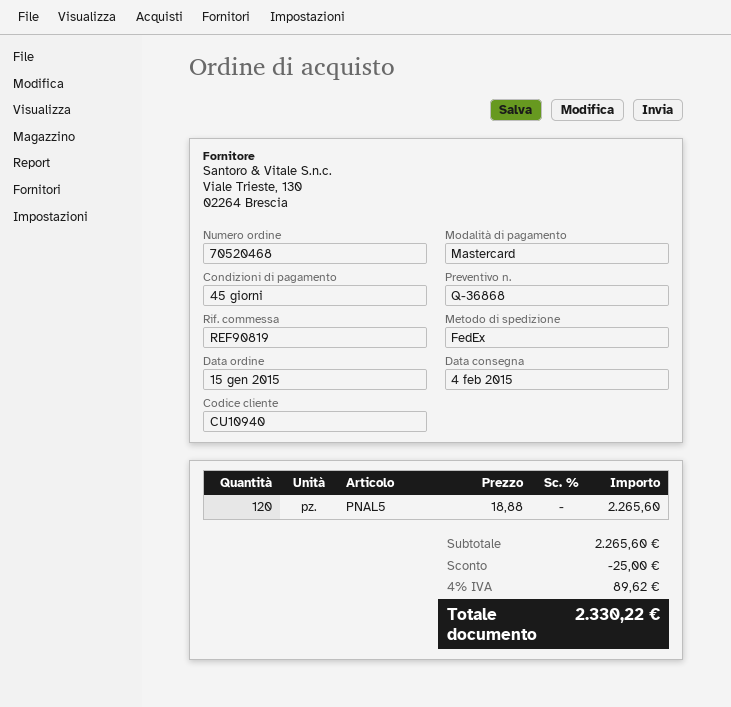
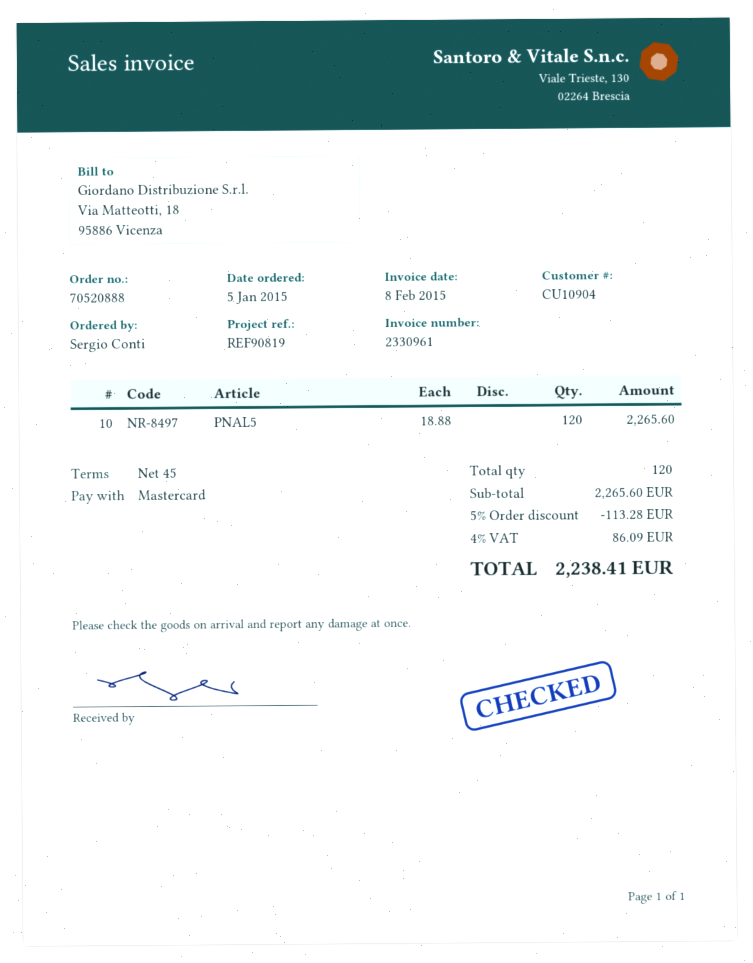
order number: 70520468 -> 70520888
order date: 2015-01-15 -> 2015-01-05
customer number: CU10940 -> CU10904
discount: 25.00 -> 113.28
tax: 4% = 89.62 -> 4% = 86.09
total: 2330.22 -> 2238.41

